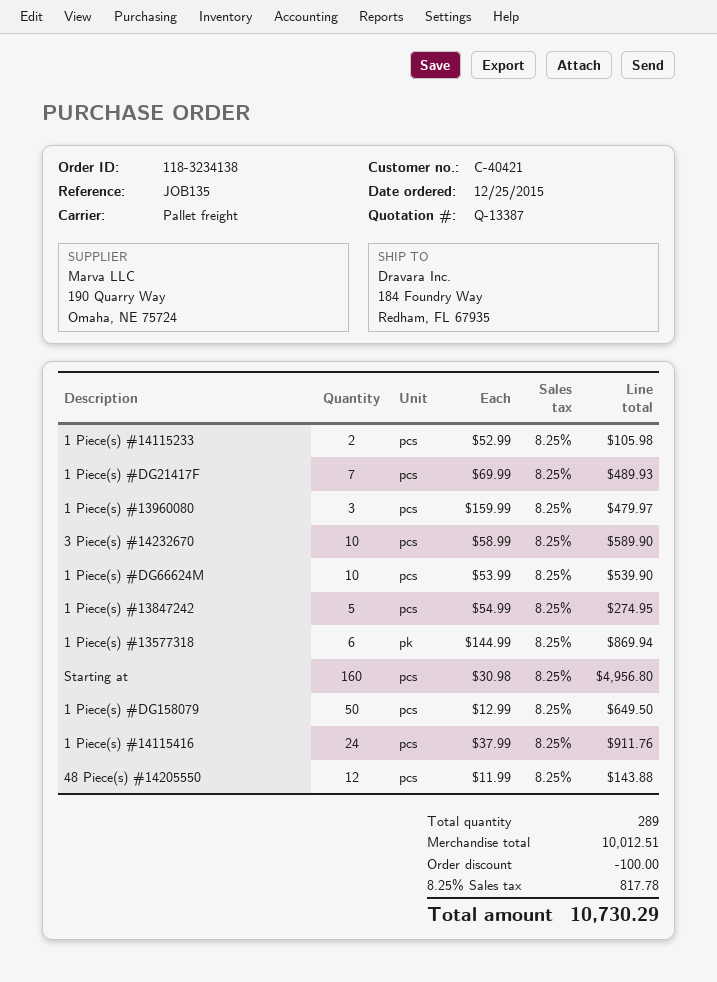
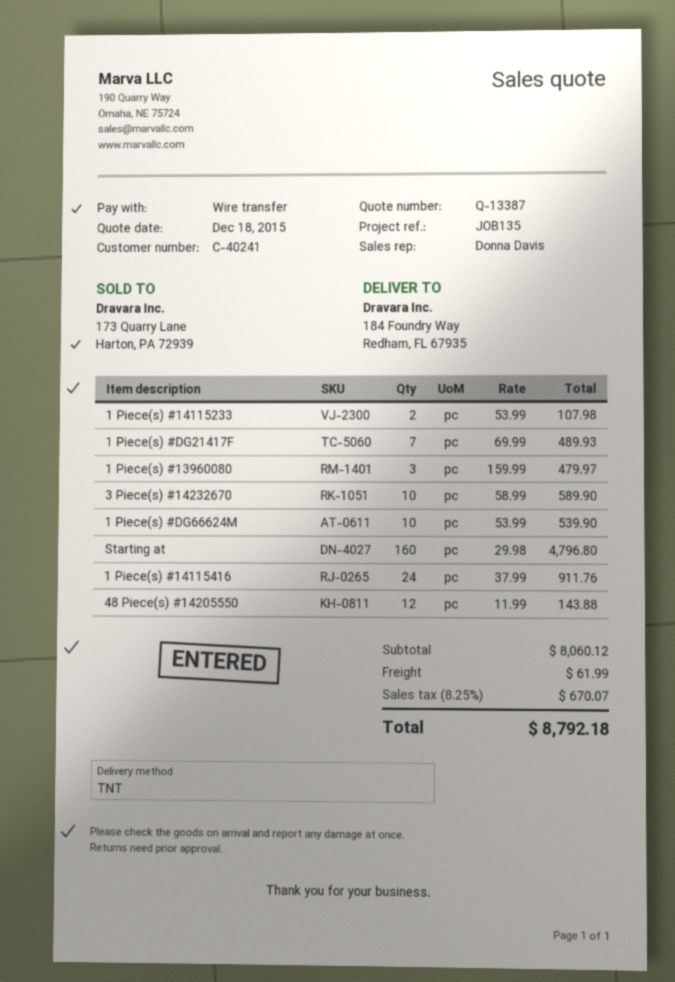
customer number: C-40421 -> C-40241
shipping method: pallet freight -> TNT
1 Piece(s) #14115233: 2 x 52.99 = 105.98 -> 2 x 53.99 = 107.98
1 Piece(s) #13847242: 5 x 54.99 = 274.95 -> none
1 Piece(s) #13577318: 6 x 144.99 = 869.94 -> none
Starting at: 160 x 30.98 = 4956.80 -> 160 x 29.98 = 4796.80
1 Piece(s) #DG158079: 50 x 12.99 = 649.50 -> none
subtotal: 10012.51 -> 8060.12
discount: 100.00 -> none
shipping: none -> 61.99
tax: 8.25% = 817.78 -> 8.25% = 670.07
total: 10730.29 -> 8792.18

